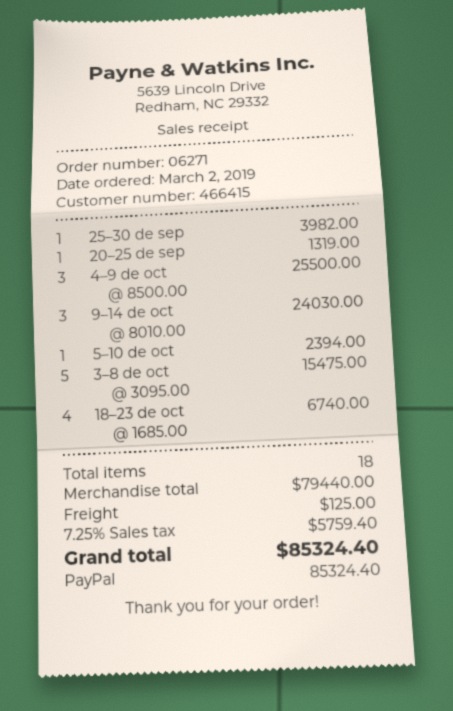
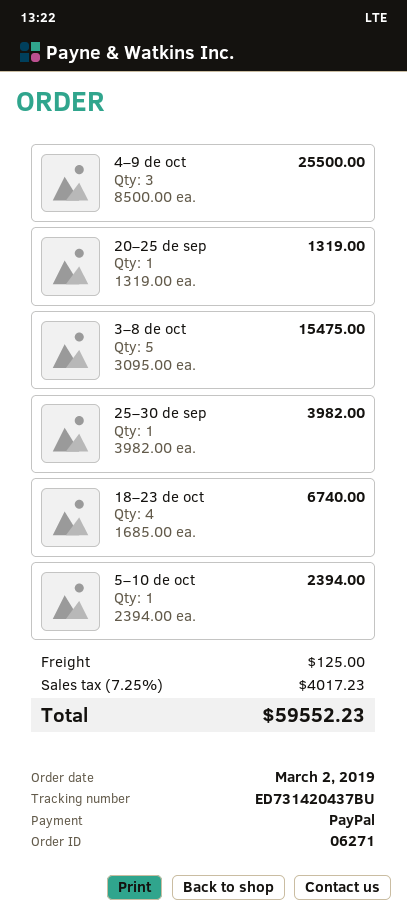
9–14 de oct: 3 x 8010.00 = 24030.00 -> none
tax: 7.25% = 5759.40 -> 7.25% = 4017.23
total: 85324.40 -> 59552.23

